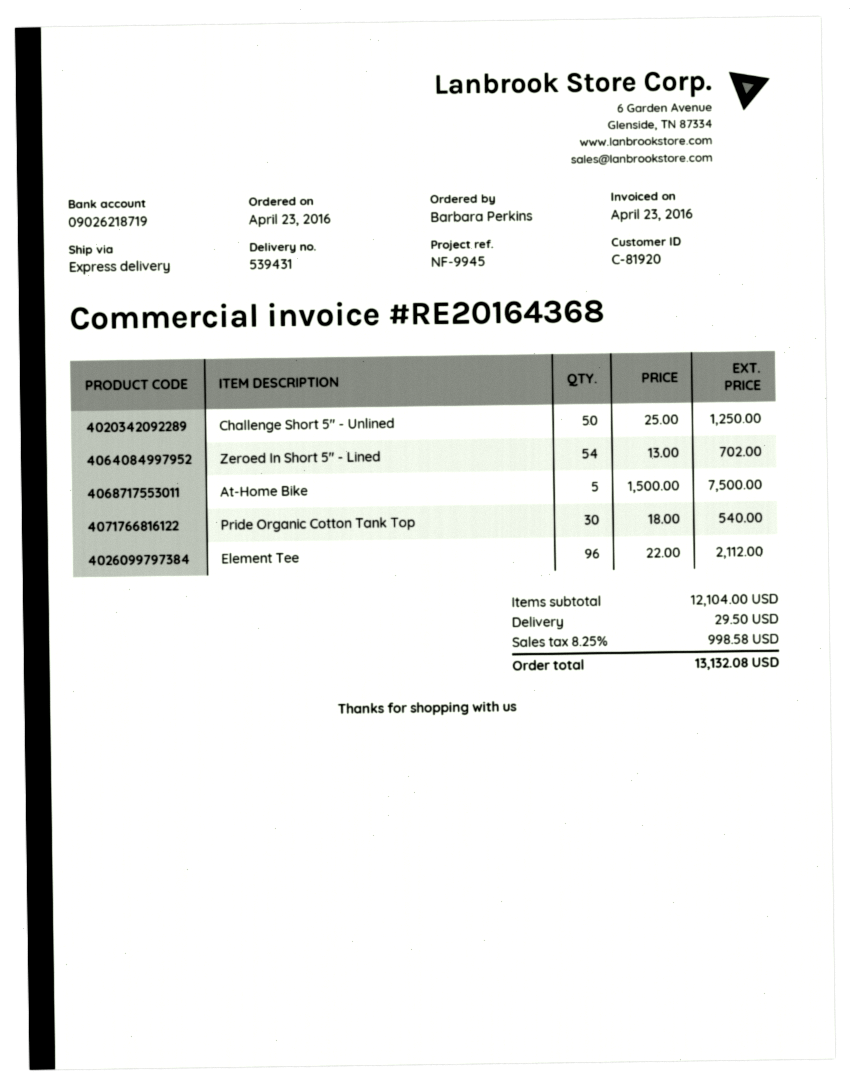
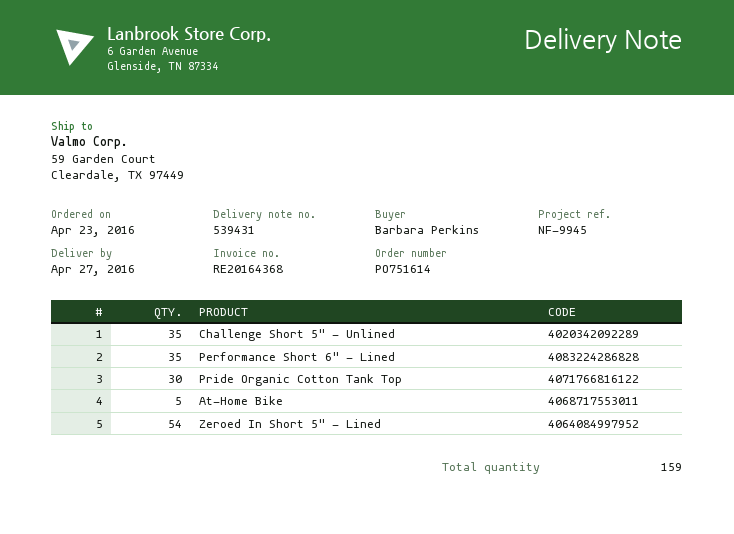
Challenge Short 5" - Unlined: 50 -> 35
Element Tee: 96 -> none
Performance Short 6" - Lined: none -> 35

